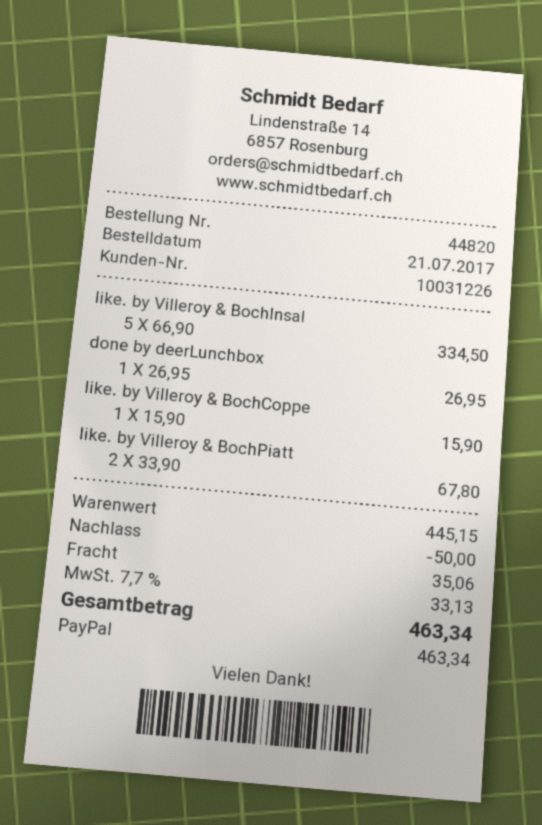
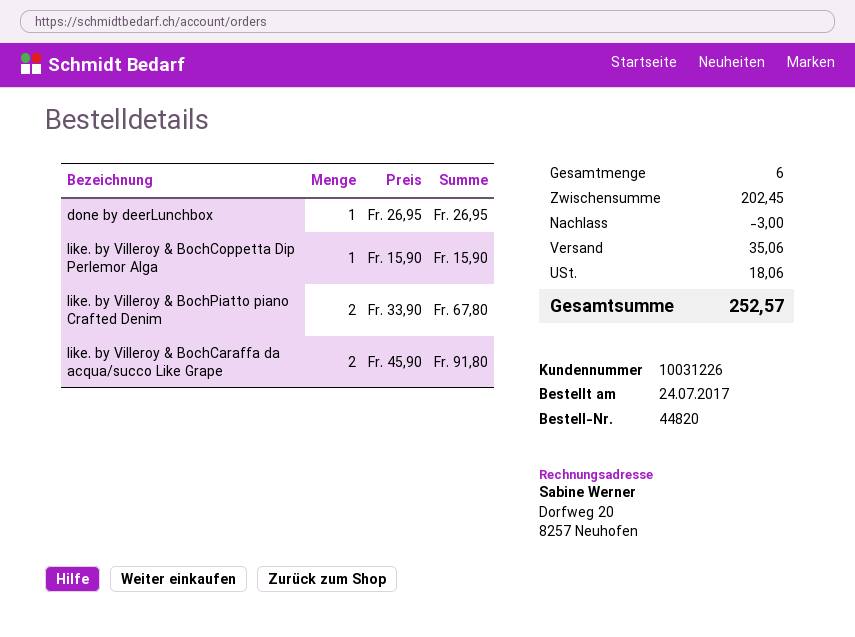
order date: 2017-07-21 -> 2017-07-24
like. by Villeroy & BochInsal: 5 x 66.90 = 334.50 -> none
like. by Villeroy & BochCaraffa da acqua/succo Like Grape: none -> 2 x 45.90 = 91.80
subtotal: 445.15 -> 202.45
discount: 50.00 -> 3.00
tax: 33.13 -> 18.06
total: 463.34 -> 252.57

